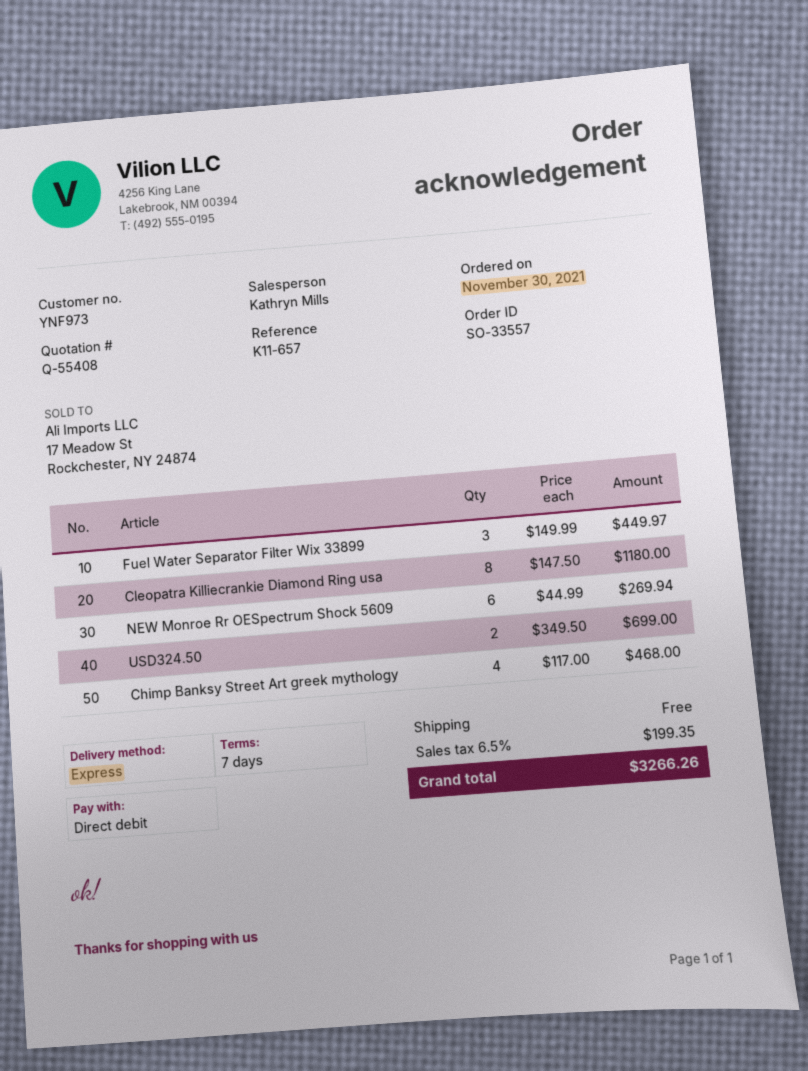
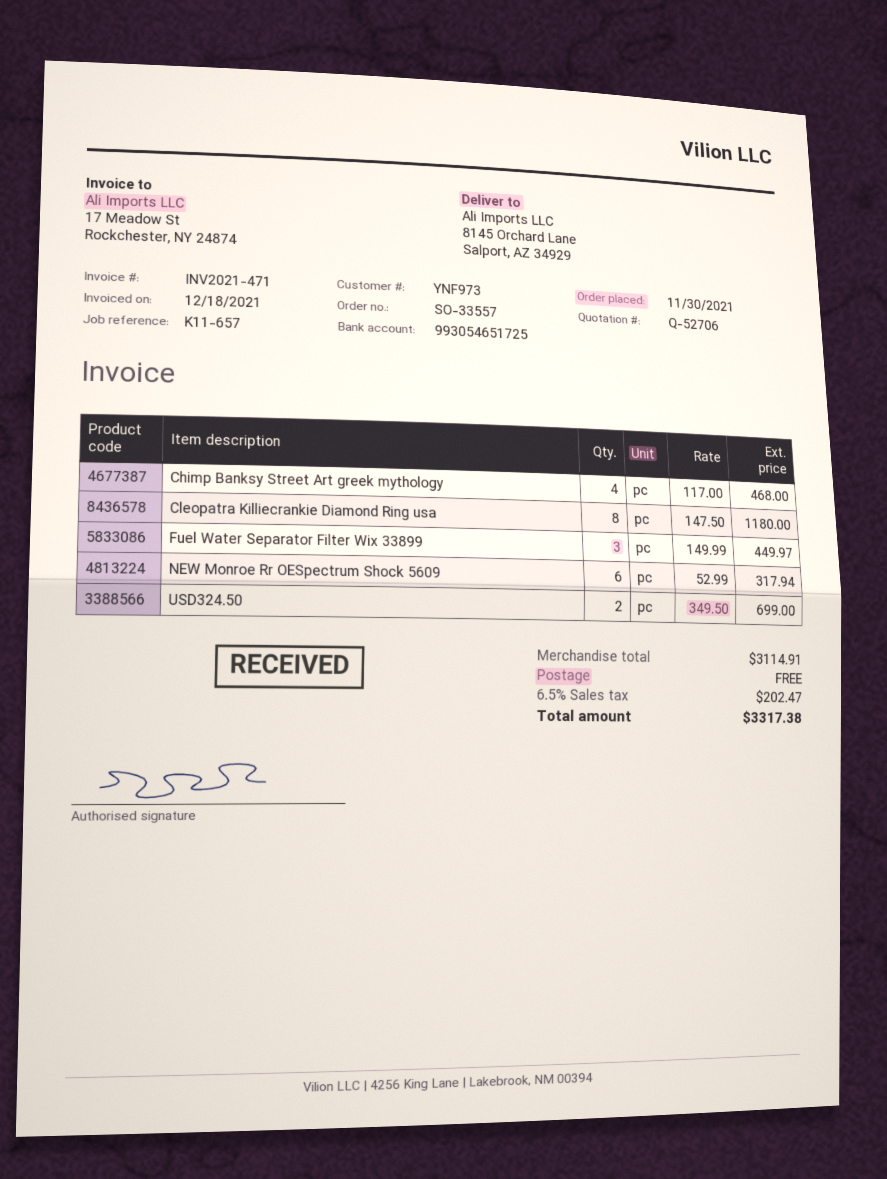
quote number: Q-55408 -> Q-52706
NEW Monroe Rr OESpectrum Shock 5609: 6 x 44.99 = 269.94 -> 6 x 52.99 = 317.94
tax: 6.5% = 199.35 -> 6.5% = 202.47
total: 3266.26 -> 3317.38

